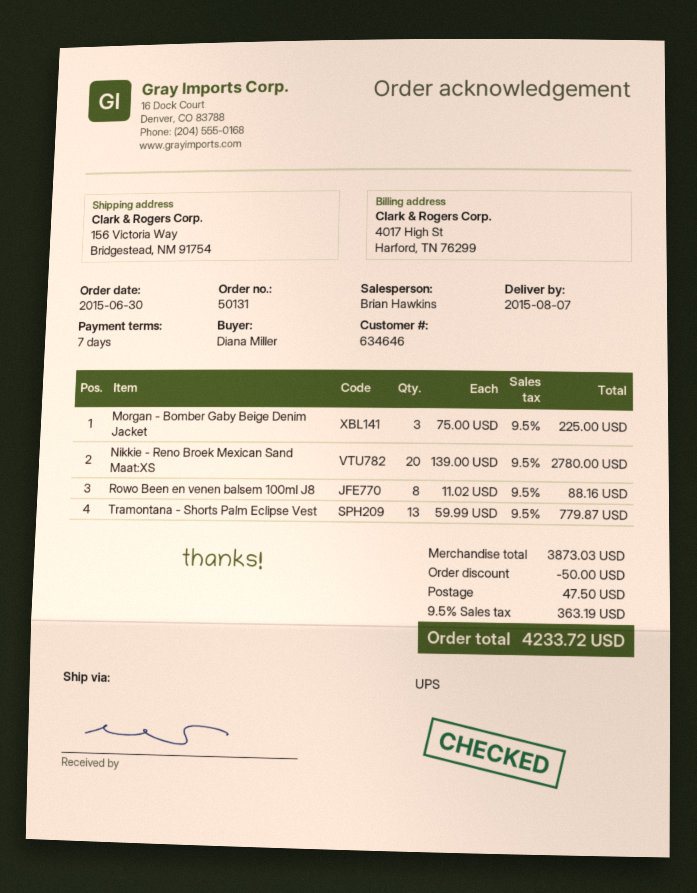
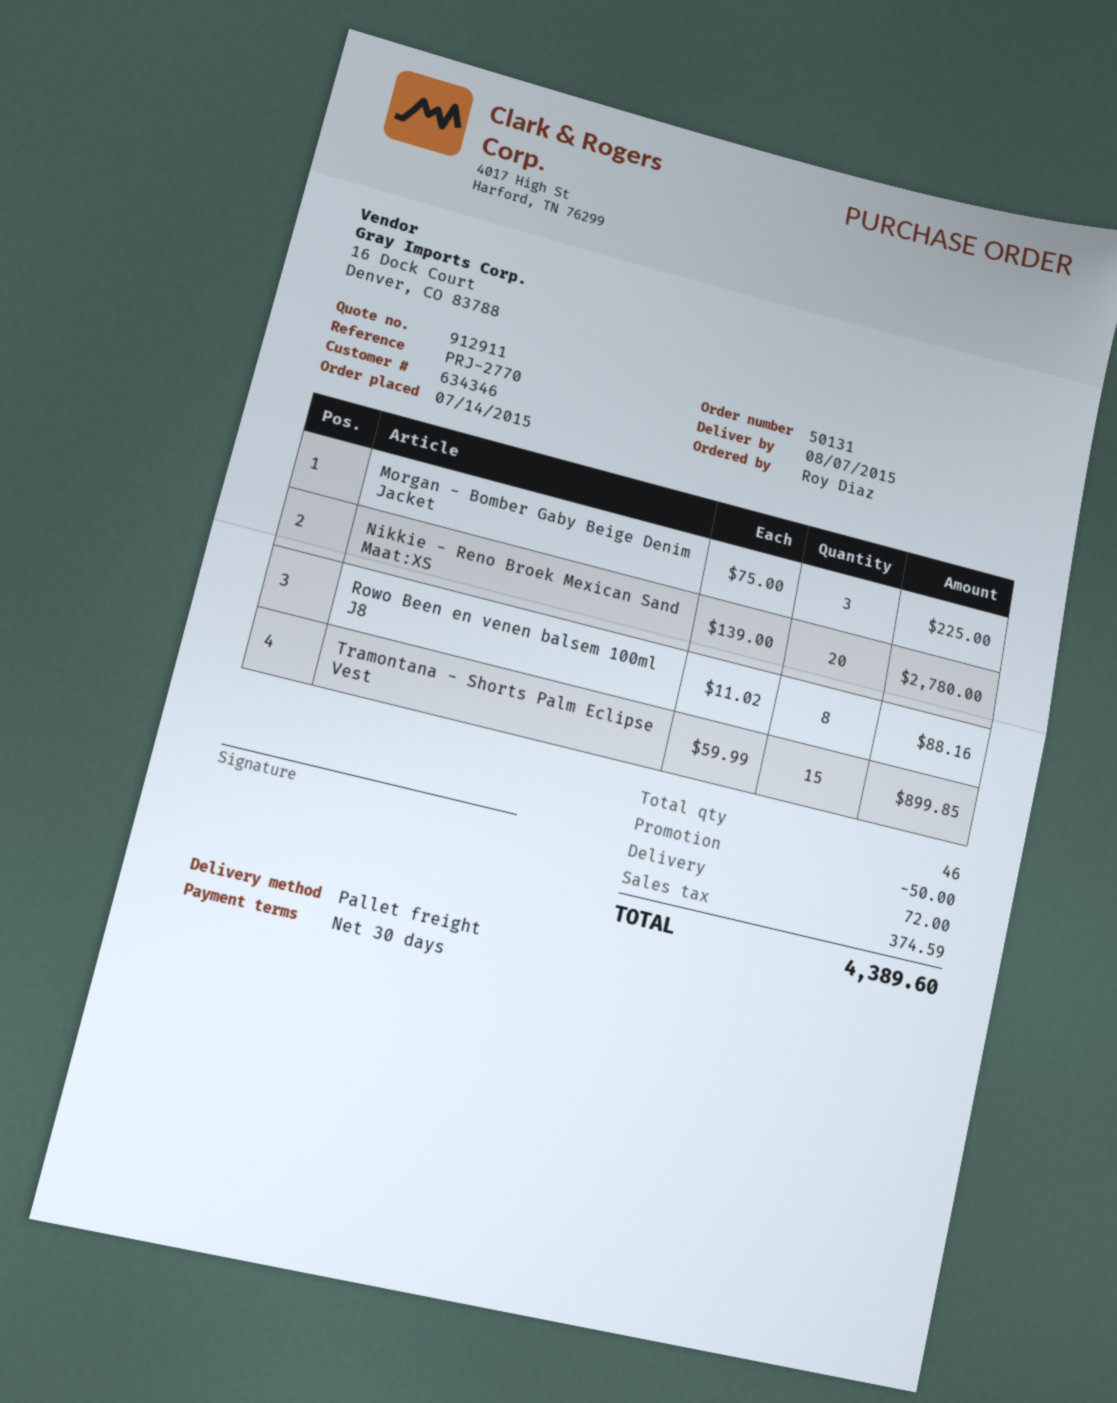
order date: 2015-06-30 -> 2015-07-14
payment terms: 7 days -> 30 days
customer number: 634646 -> 634346
ordered by: Diana Miller -> Roy Diaz
shipping method: UPS -> pallet freight
Tramontana - Shorts Palm Eclipse Vest: 13 x 59.99 = 779.87 -> 15 x 59.99 = 899.85
shipping: 47.50 -> 72.00
tax: 363.19 -> 374.59
total: 4233.72 -> 4389.60

